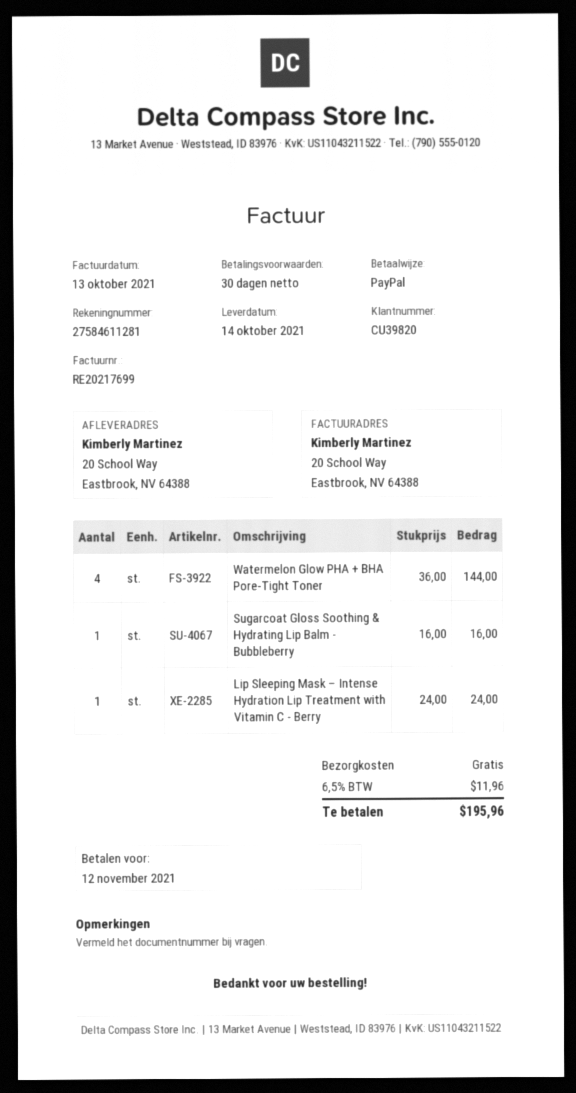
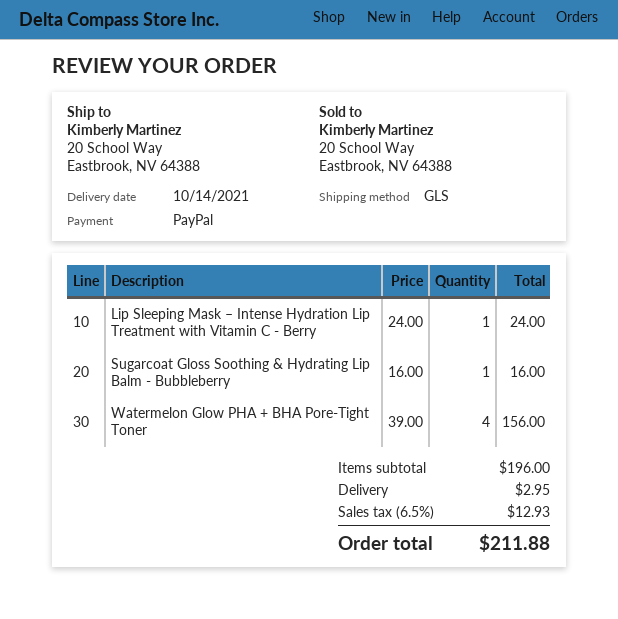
Watermelon Glow PHA + BHA Pore-Tight Toner: 4 x 36.00 = 144.00 -> 4 x 39.00 = 156.00
shipping: 0.00 -> 2.95
tax: 6.5% = 11.96 -> 6.5% = 12.93
total: 195.96 -> 211.88

